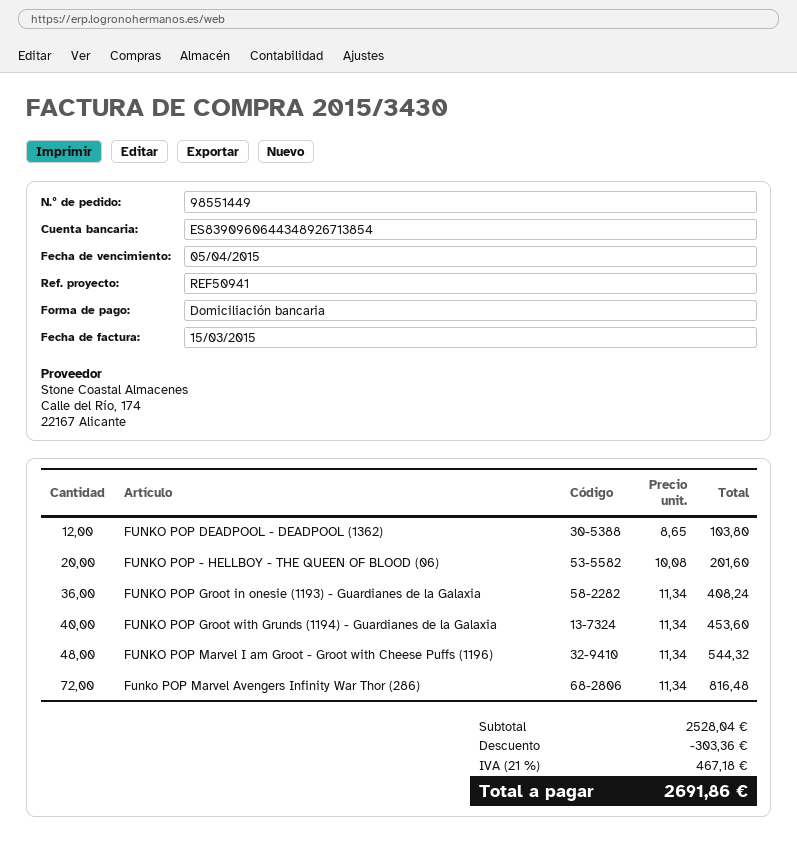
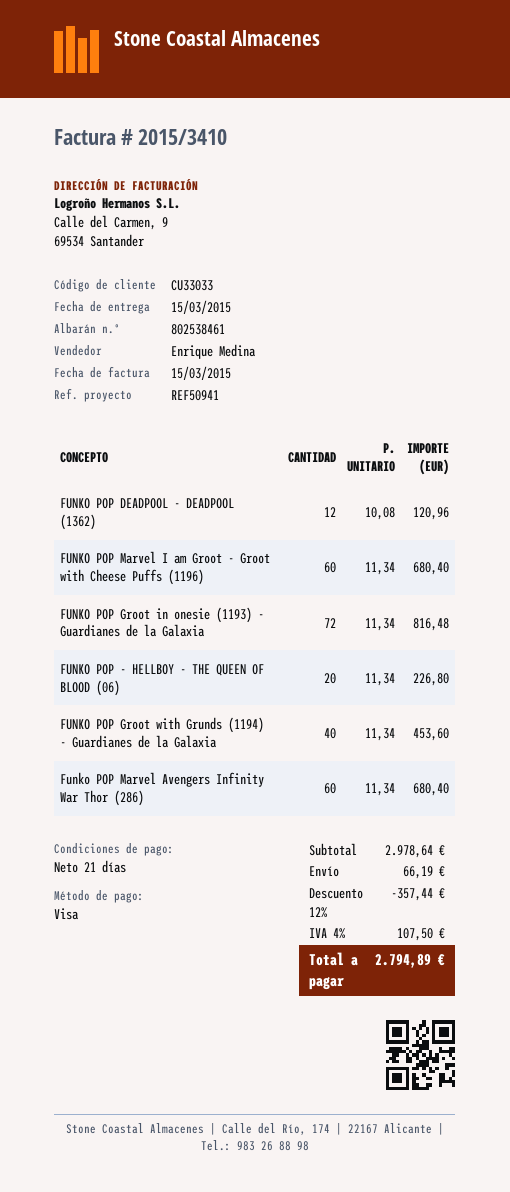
invoice number: 2015/3430 -> 2015/3410
payment method: direct debit -> Visa
FUNKO POP DEADPOOL - DEADPOOL (1362): 12 x 8.65 = 103.80 -> 12 x 10.08 = 120.96
FUNKO POP - HELLBOY - THE QUEEN OF BLOOD (06): 20 x 10.08 = 201.60 -> 20 x 11.34 = 226.80
FUNKO POP Groot in onesie (1193) - Guardianes de la Galaxia: 36 x 11.34 = 408.24 -> 72 x 11.34 = 816.48
FUNKO POP Marvel I am Groot - Groot with Cheese Puffs (1196): 48 x 11.34 = 544.32 -> 60 x 11.34 = 680.40
Funko POP Marvel Avengers Infinity War Thor (286): 72 x 11.34 = 816.48 -> 60 x 11.34 = 680.40
subtotal: 2528.04 -> 2978.64
discount: 303.36 -> 357.44
shipping: none -> 66.19
tax: 21% = 467.18 -> 4% = 107.50
total: 2691.86 -> 2794.89

